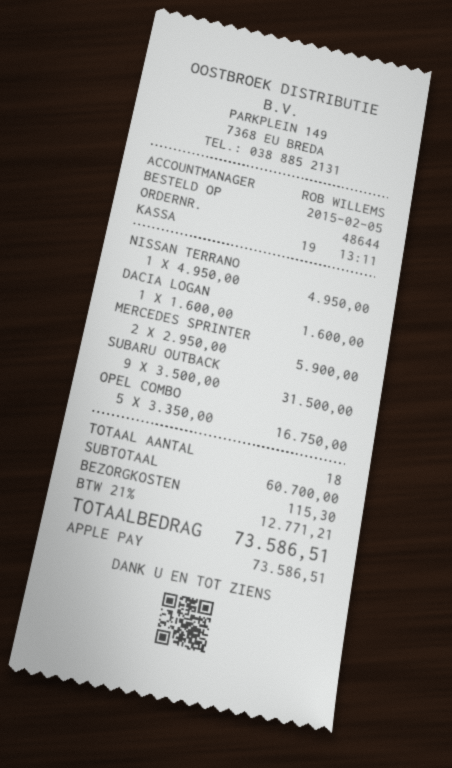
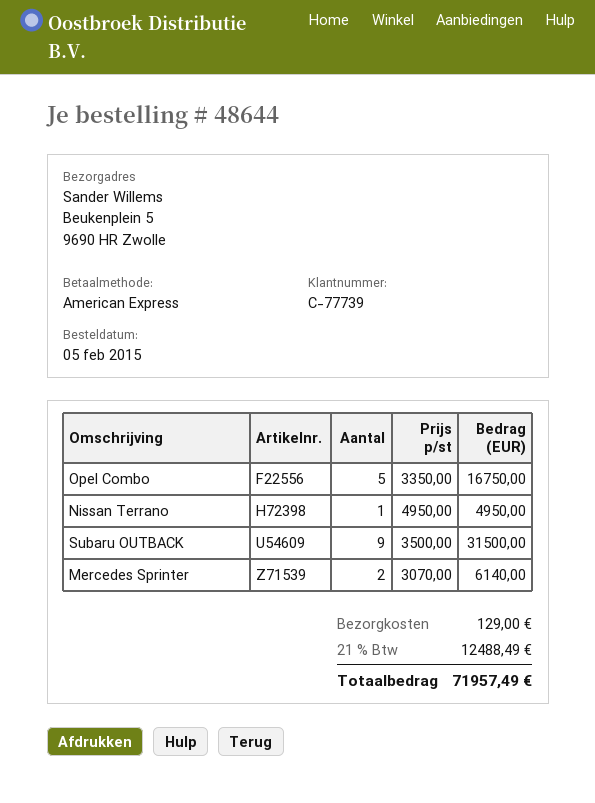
payment method: Apple Pay -> American Express
DACIA LOGAN: 1 x 1600.00 = 1600.00 -> none
MERCEDES SPRINTER: 2 x 2950.00 = 5900.00 -> 2 x 3070.00 = 6140.00
shipping: 115.30 -> 129.00
tax: 21% = 12771.21 -> 21% = 12488.49
total: 73586.51 -> 71957.49

